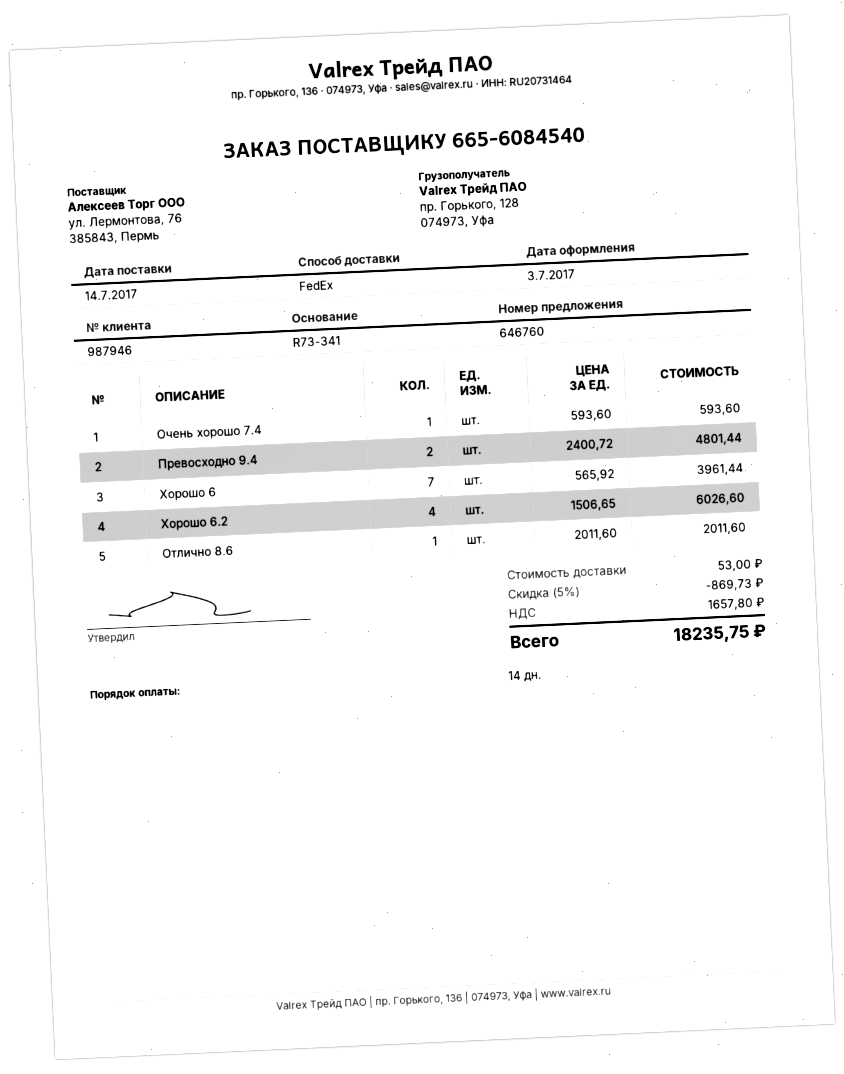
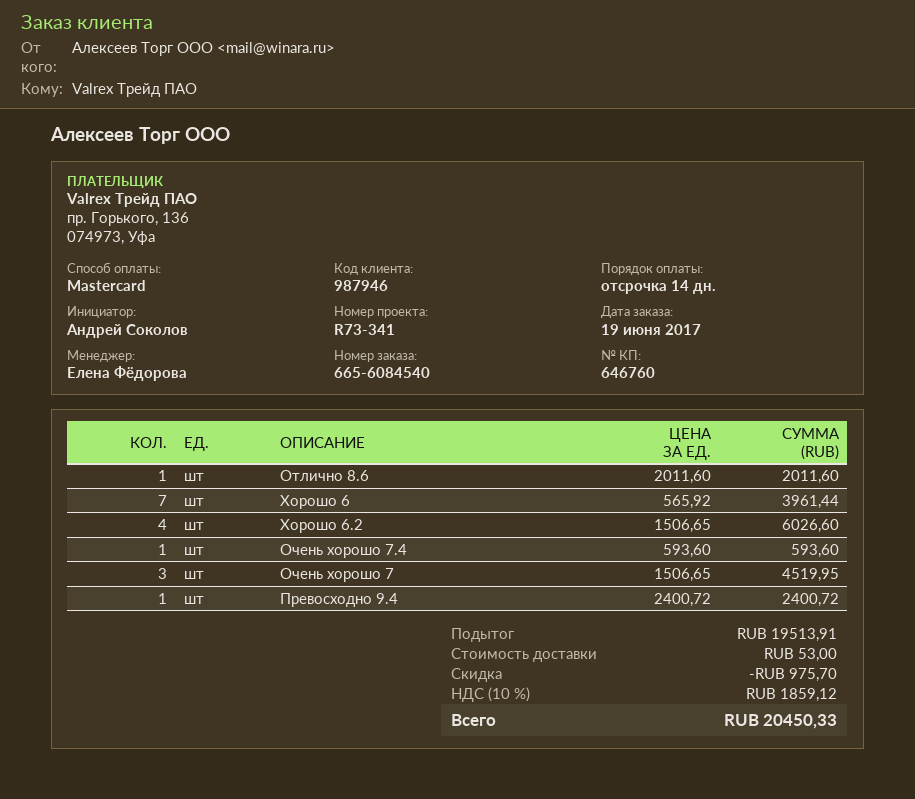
order date: 2017-07-03 -> 2017-06-19
Превосходно 9.4: 2 x 2400.72 = 4801.44 -> 1 x 2400.72 = 2400.72
Очень хорошо 7: none -> 3 x 1506.65 = 4519.95
discount: 869.73 -> 975.70
tax: 1657.80 -> 1859.12
total: 18235.75 -> 20450.33

